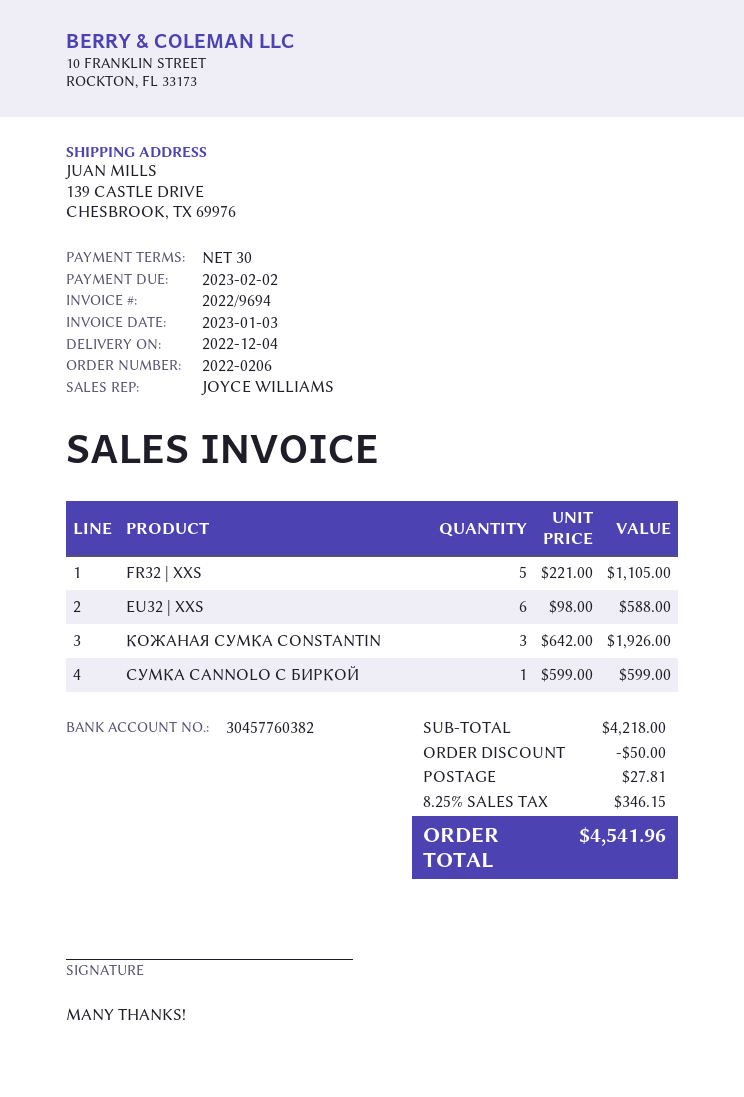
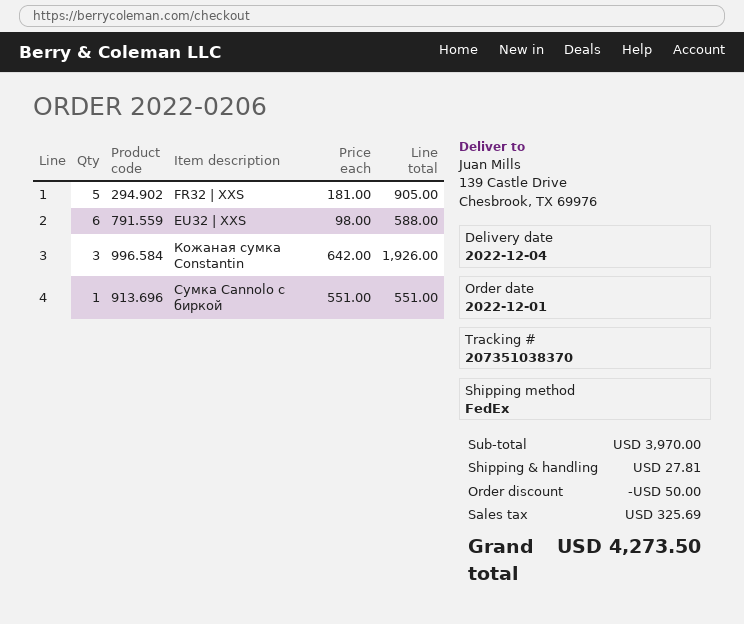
FR32 | XXS: 5 x 221.00 = 1105.00 -> 5 x 181.00 = 905.00
СУМКА CANNOLO С БИРКОЙ: 1 x 599.00 = 599.00 -> 1 x 551.00 = 551.00
subtotal: 4218.00 -> 3970.00
tax: 346.15 -> 325.69
total: 4541.96 -> 4273.50

